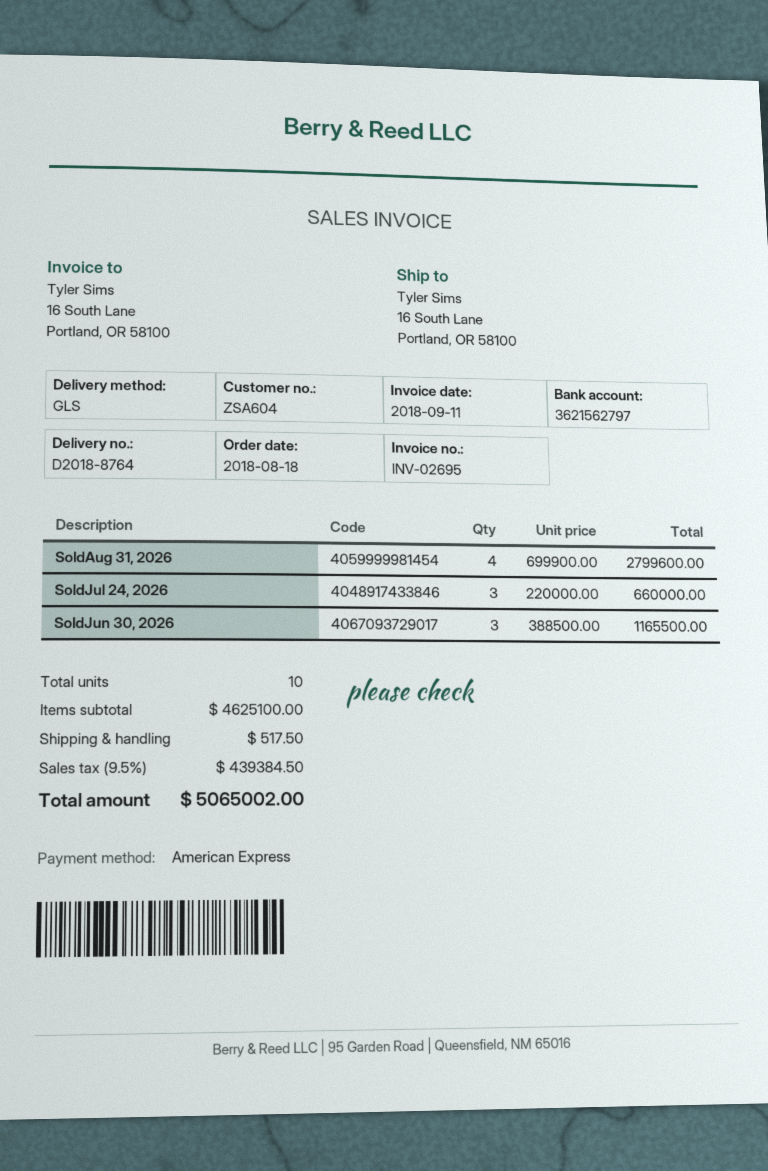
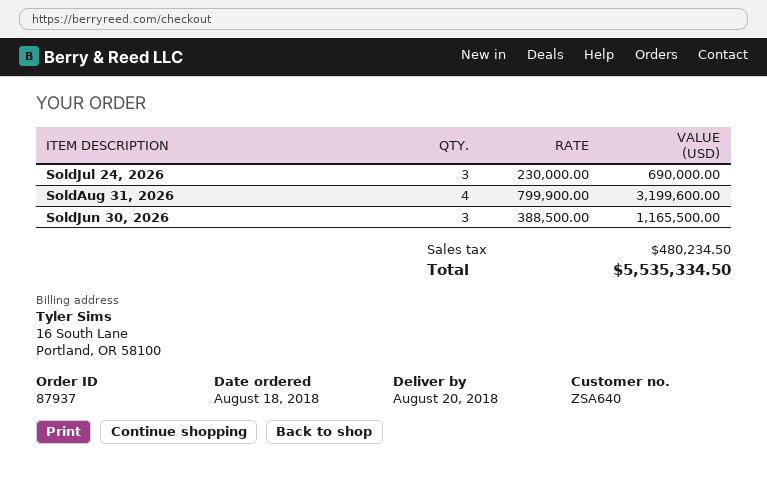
customer number: ZSA604 -> ZSA640
SoldAug 31, 2026: 4 x 699900.00 = 2799600.00 -> 4 x 799900.00 = 3199600.00
SoldJul 24, 2026: 3 x 220000.00 = 660000.00 -> 3 x 230000.00 = 690000.00
shipping: 517.50 -> none
tax: 439384.50 -> 480234.50
total: 5065002.00 -> 5535334.50

